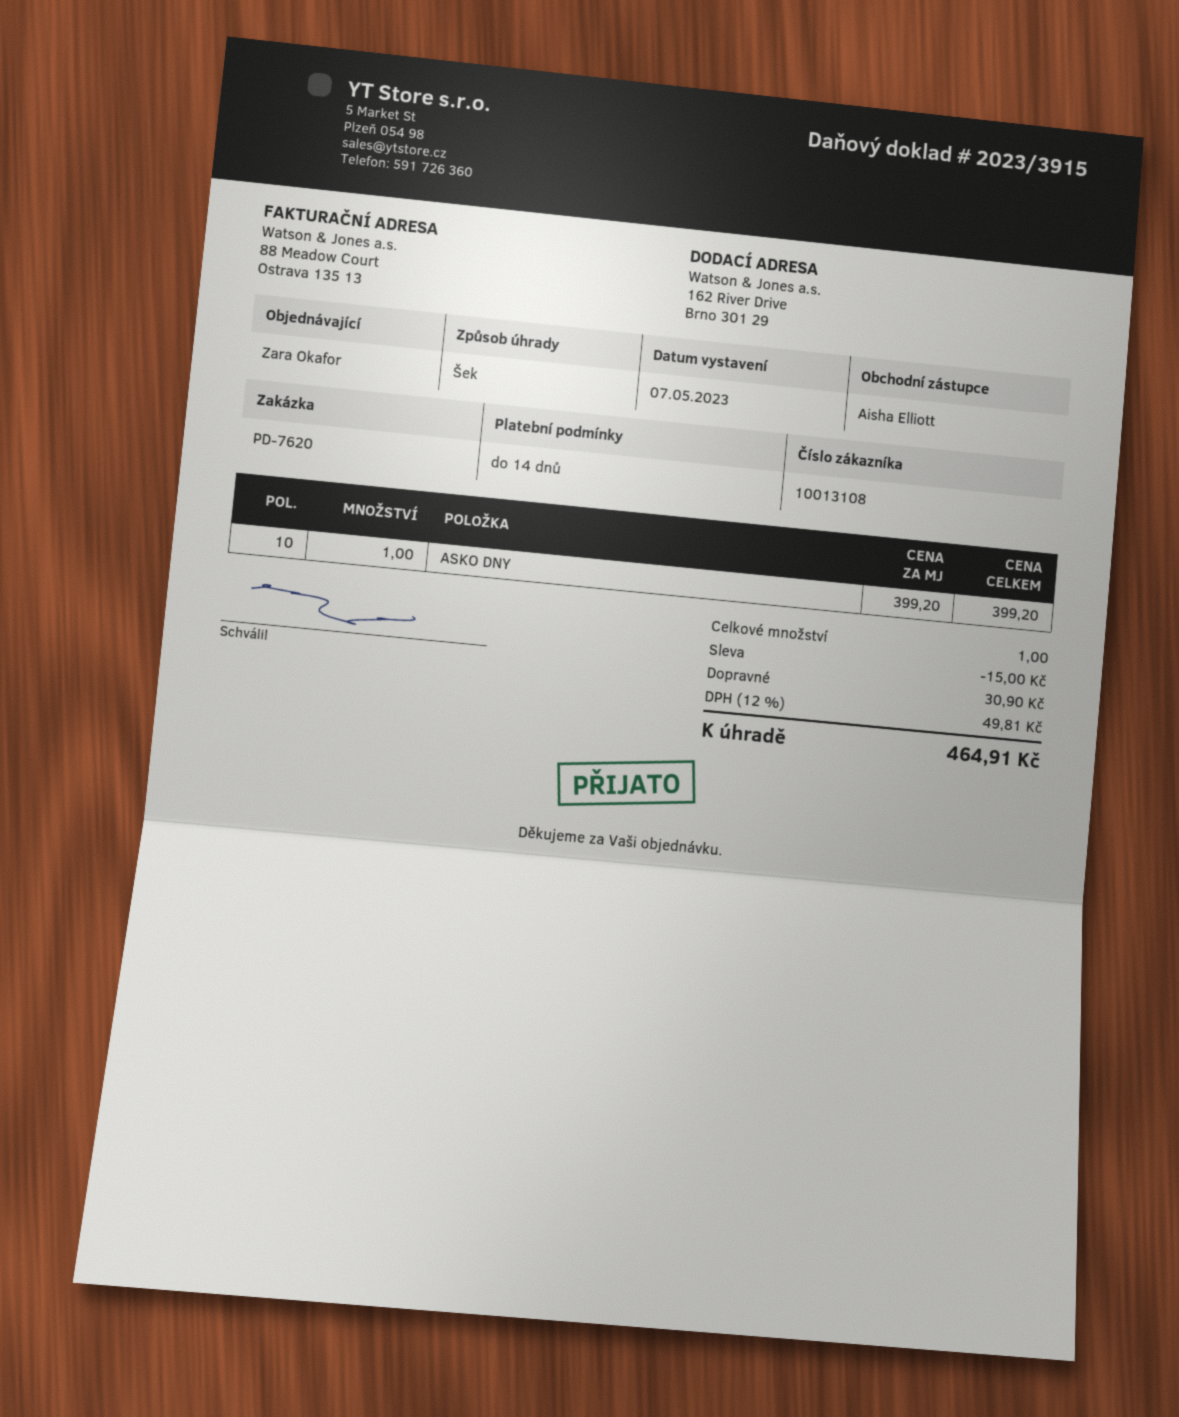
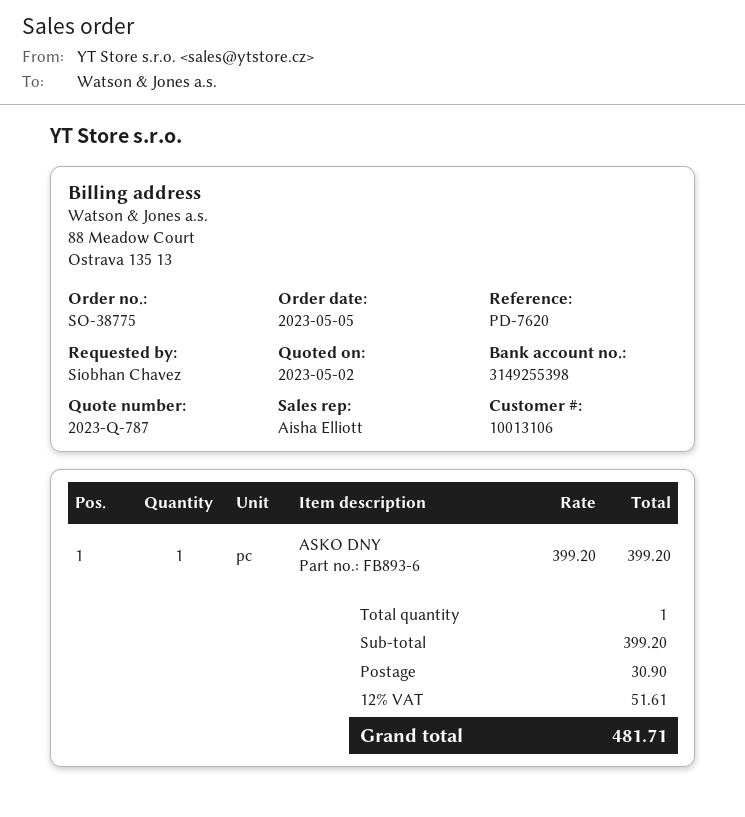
customer number: 10013108 -> 10013106
ordered by: Zara Okafor -> Siobhan Chavez
discount: 15.00 -> none
tax: 12% = 49.81 -> 12% = 51.61
total: 464.91 -> 481.71

